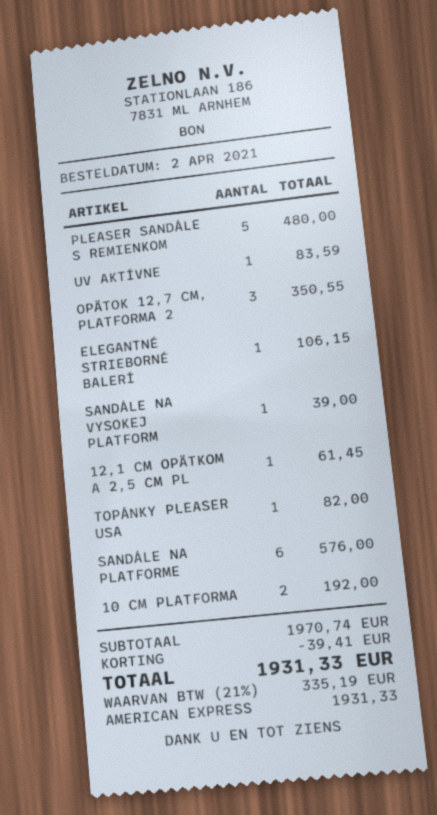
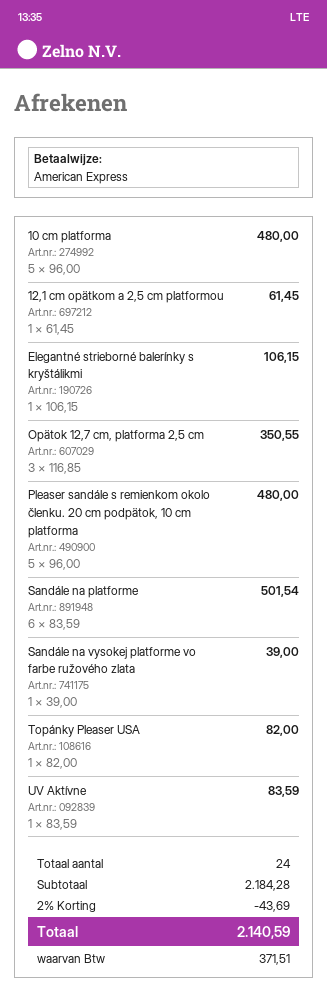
SANDÁLE NA PLATFORME: 6 for 576.00 -> 6 for 501.54
10 CM PLATFORMA: 2 for 192.00 -> 5 for 480.00
subtotal: 1970.74 -> 2184.28
discount: 39.41 -> 43.69
tax: 335.19 -> 371.51
total: 1931.33 -> 2140.59

